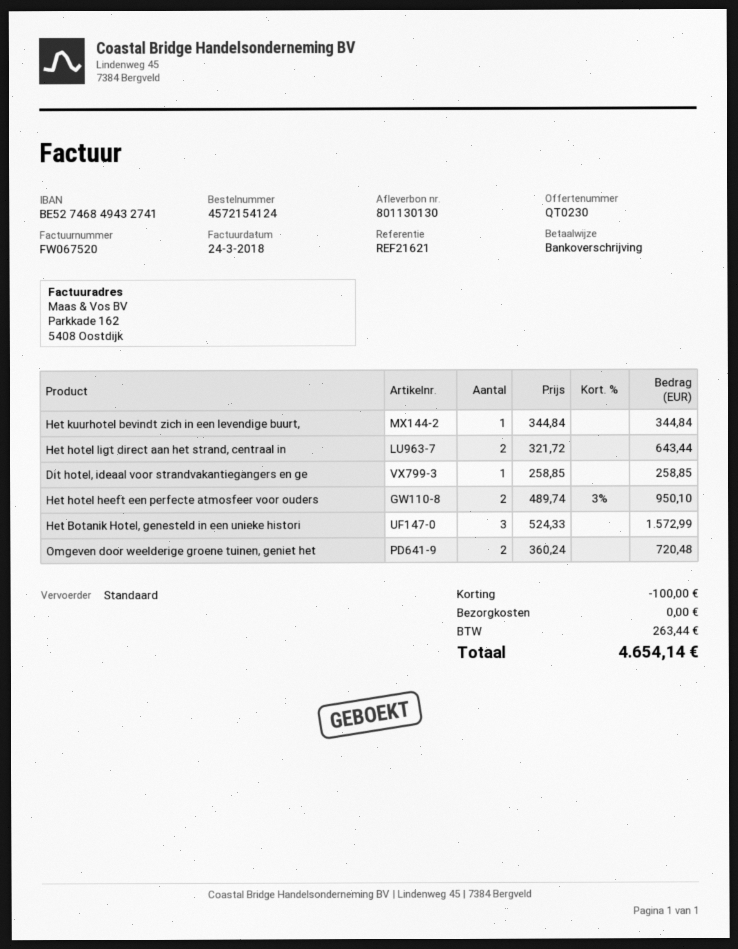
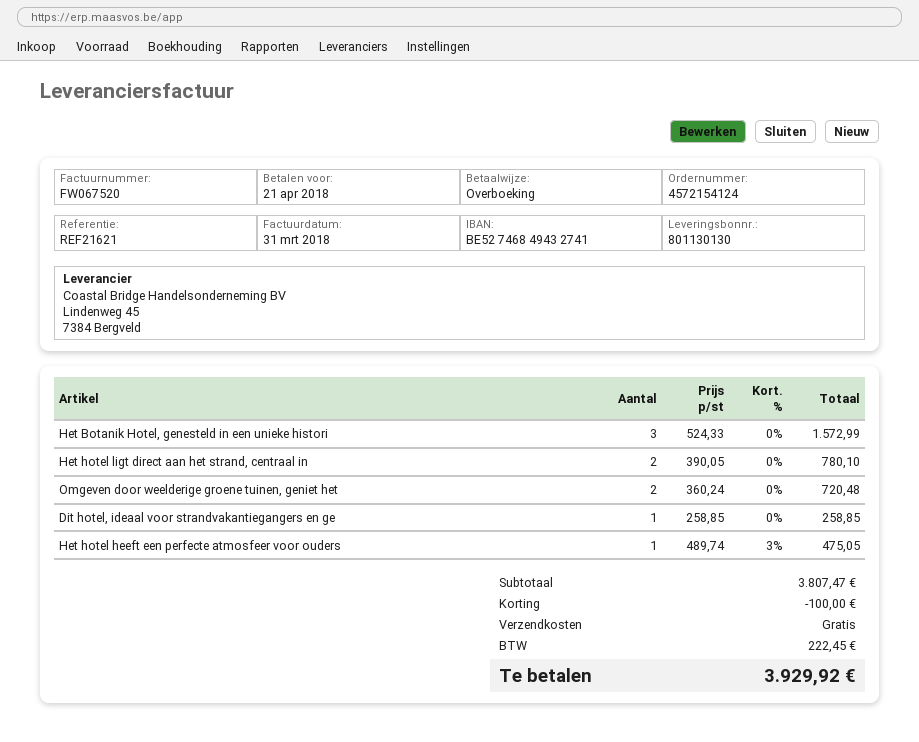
invoice date: 2018-03-24 -> 2018-03-31
Het kuurhotel bevindt zich in een levendige buurt,: 1 x 344.84 = 344.84 -> none
Het hotel ligt direct aan het strand, centraal in: 2 x 321.72 = 643.44 -> 2 x 390.05 = 780.10
Het hotel heeft een perfecte atmosfeer voor ouders: 2 x 489.74 - 3% = 950.10 -> 1 x 489.74 - 3% = 475.05
tax: 263.44 -> 222.45
total: 4654.14 -> 3929.92

